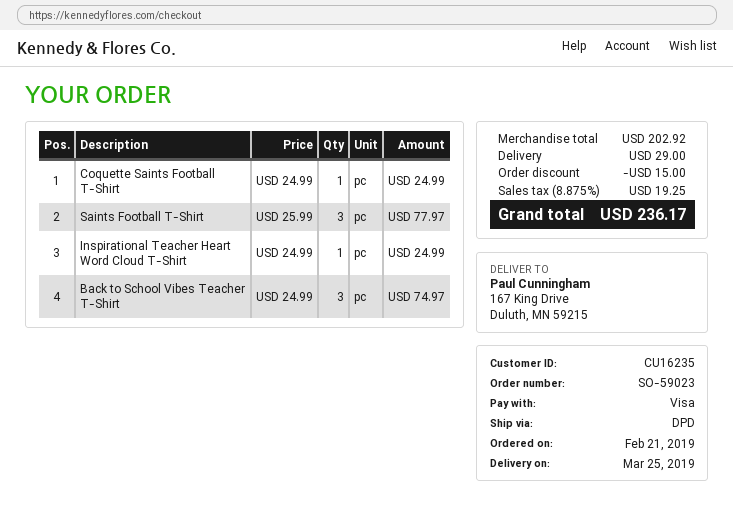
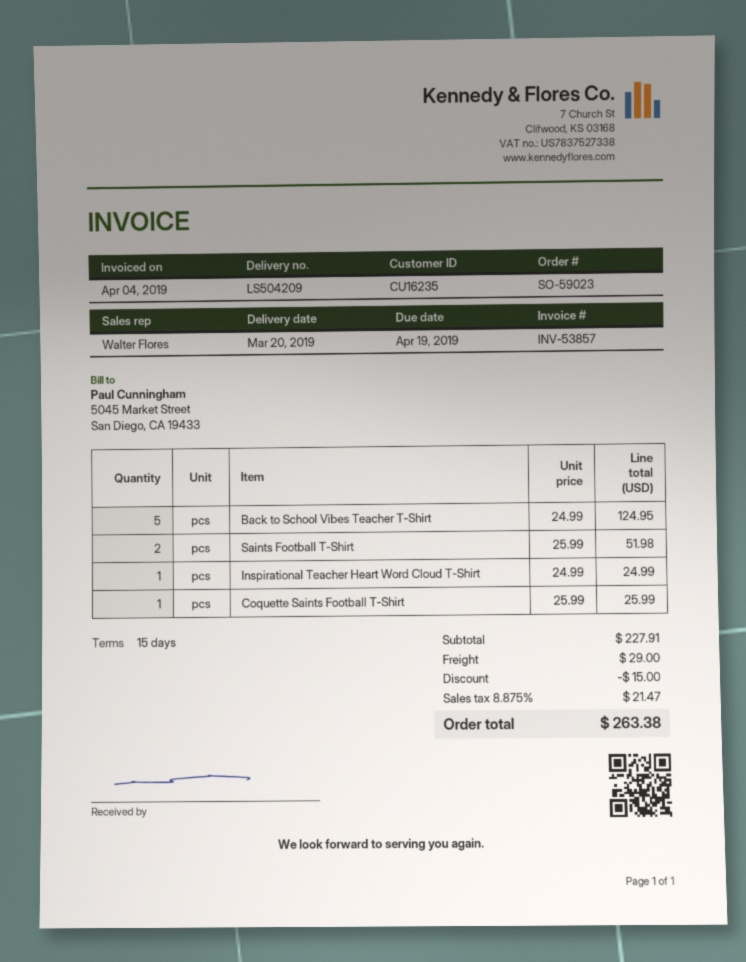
delivery date: 2019-03-25 -> 2019-03-20
Coquette Saints Football T-Shirt: 1 x 24.99 = 24.99 -> 1 x 25.99 = 25.99
Saints Football T-Shirt: 3 x 25.99 = 77.97 -> 2 x 25.99 = 51.98
Back to School Vibes Teacher T-Shirt: 3 x 24.99 = 74.97 -> 5 x 24.99 = 124.95
subtotal: 202.92 -> 227.91
tax: 8.875% = 19.25 -> 8.875% = 21.47
total: 236.17 -> 263.38

